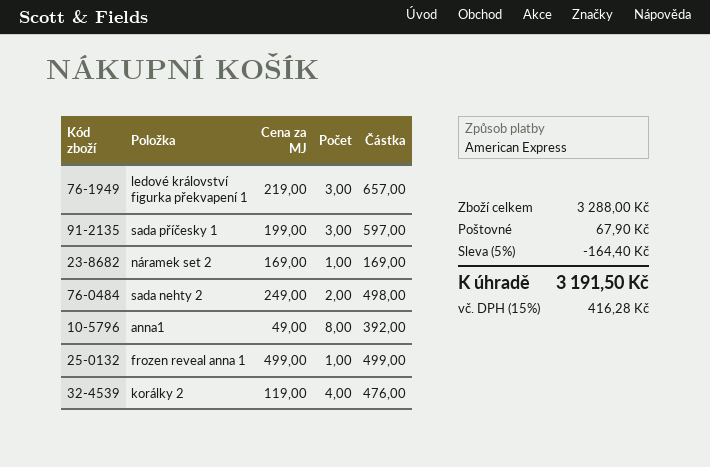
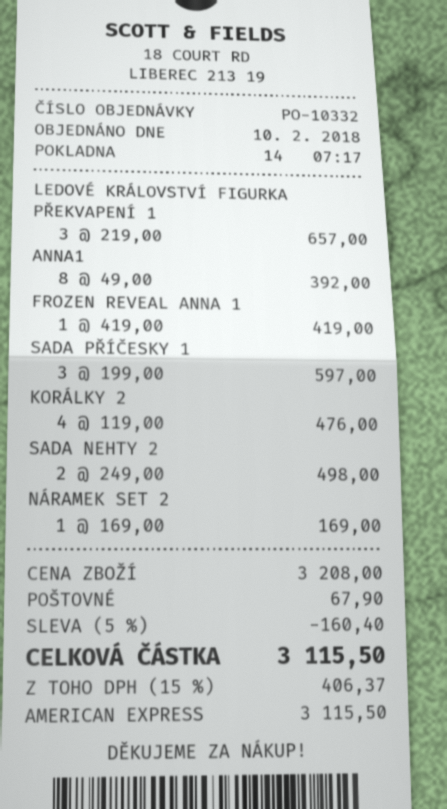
frozen reveal anna 1: 1 x 499.00 = 499.00 -> 1 x 419.00 = 419.00
subtotal: 3288.00 -> 3208.00
discount: 5% = 164.40 -> 5% = 160.40
tax: 15% = 416.28 -> 15% = 406.37
total: 3191.50 -> 3115.50

